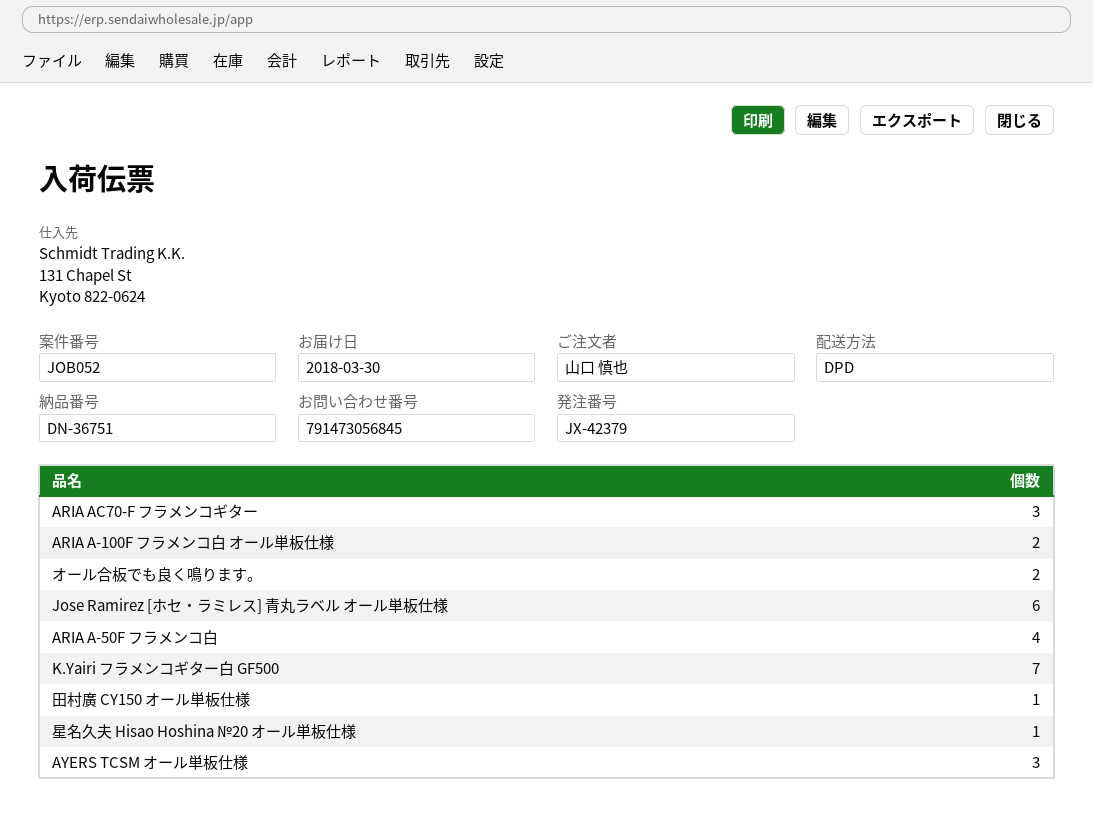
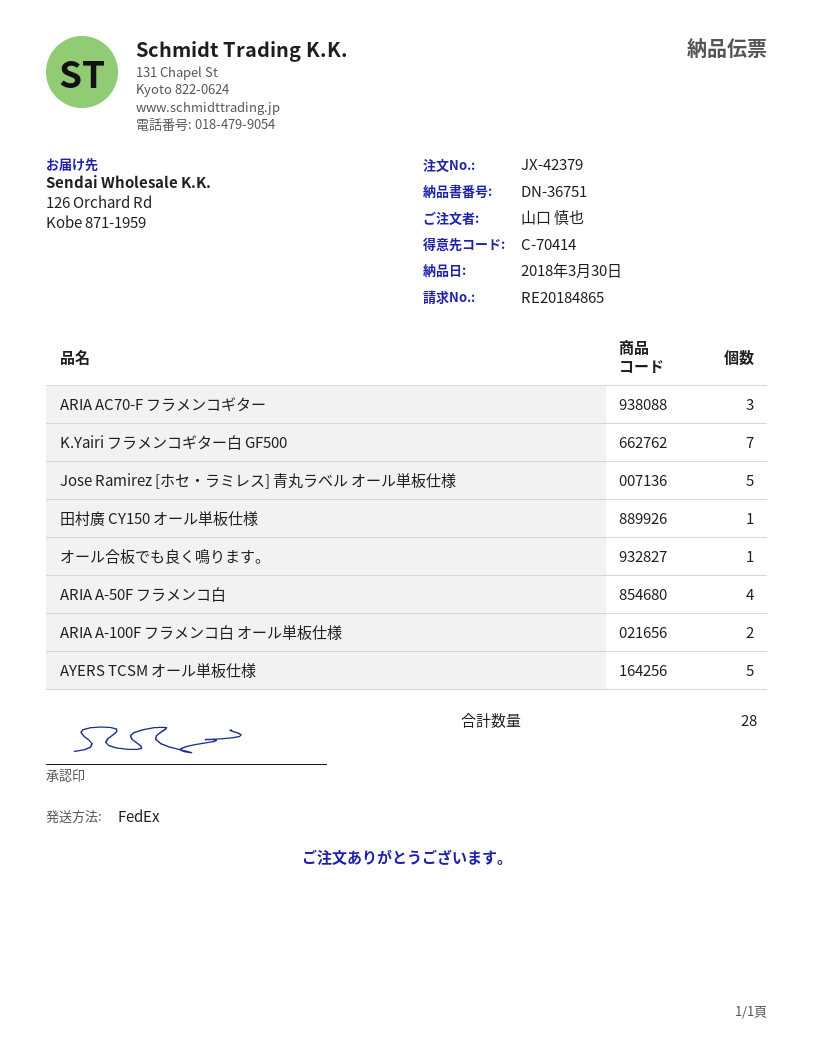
shipping method: DPD -> FedEx
オール合板でも良く鳴ります。: 2 -> 1
Jose Ramirez [ホセ・ラミレス] 青丸ラベル オール単板仕様: 6 -> 5
星名久夫 Hisao Hoshina №20 オール単板仕様: 1 -> none
AYERS TCSM オール単板仕様: 3 -> 5

